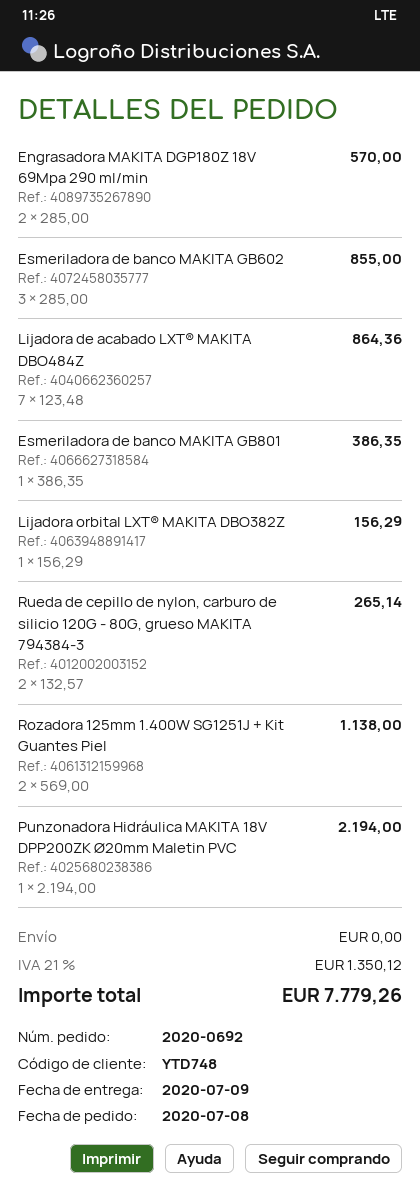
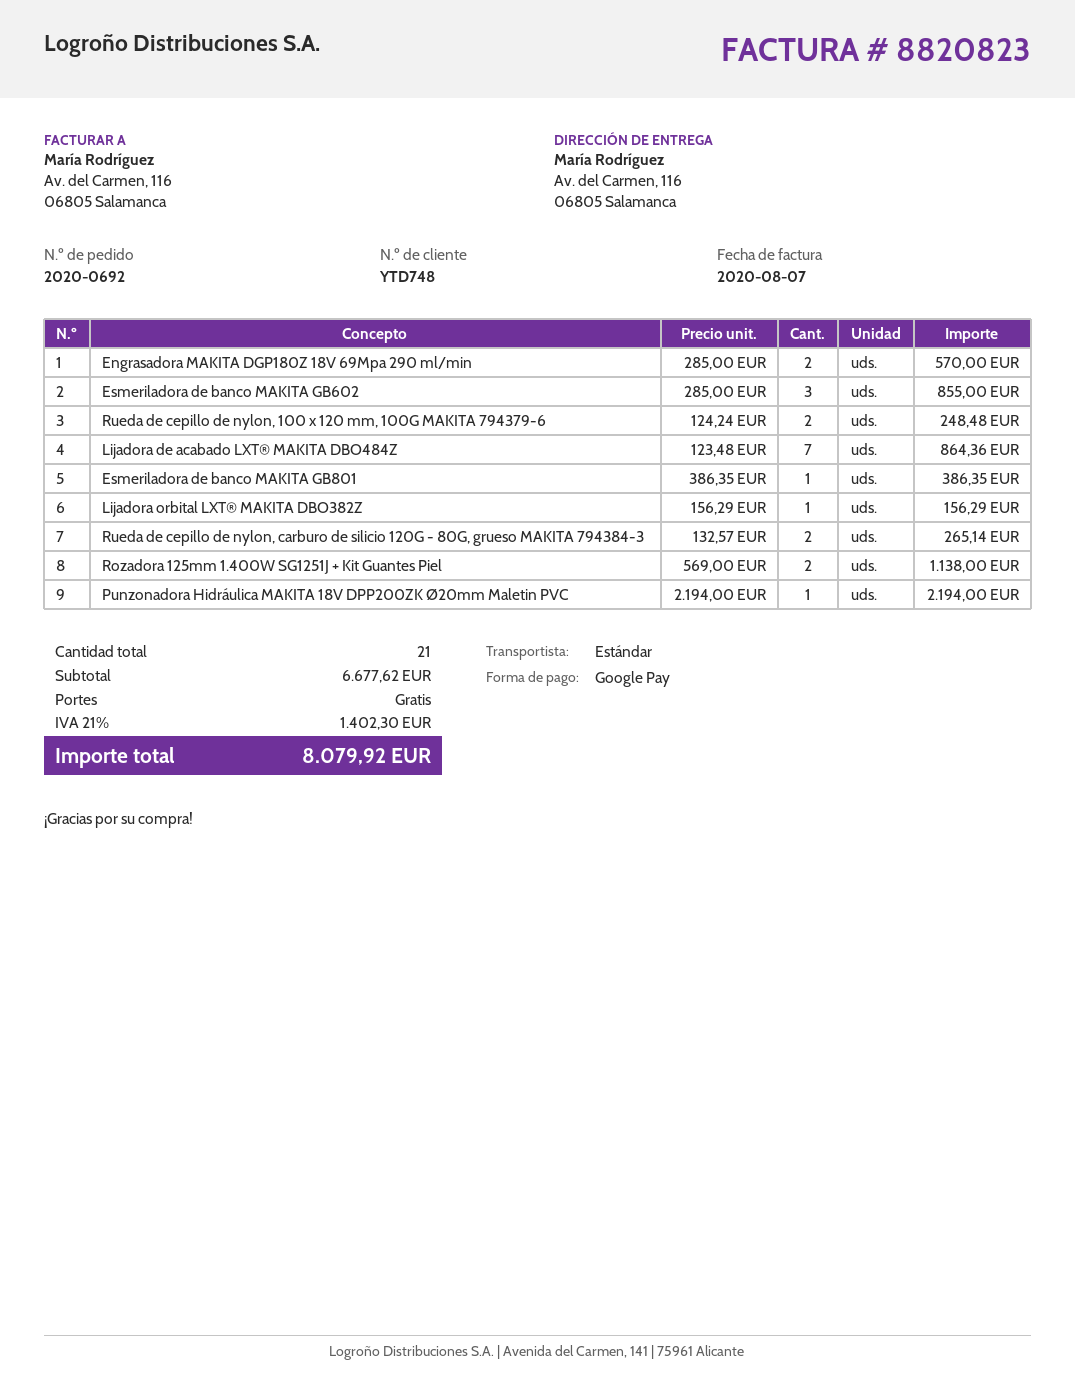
Rueda de cepillo de nylon, 100 x 120 mm, 100G MAKITA 794379-6: none -> 2 x 124.24 = 248.48
tax: 21% = 1350.12 -> 21% = 1402.30
total: 7779.26 -> 8079.92

